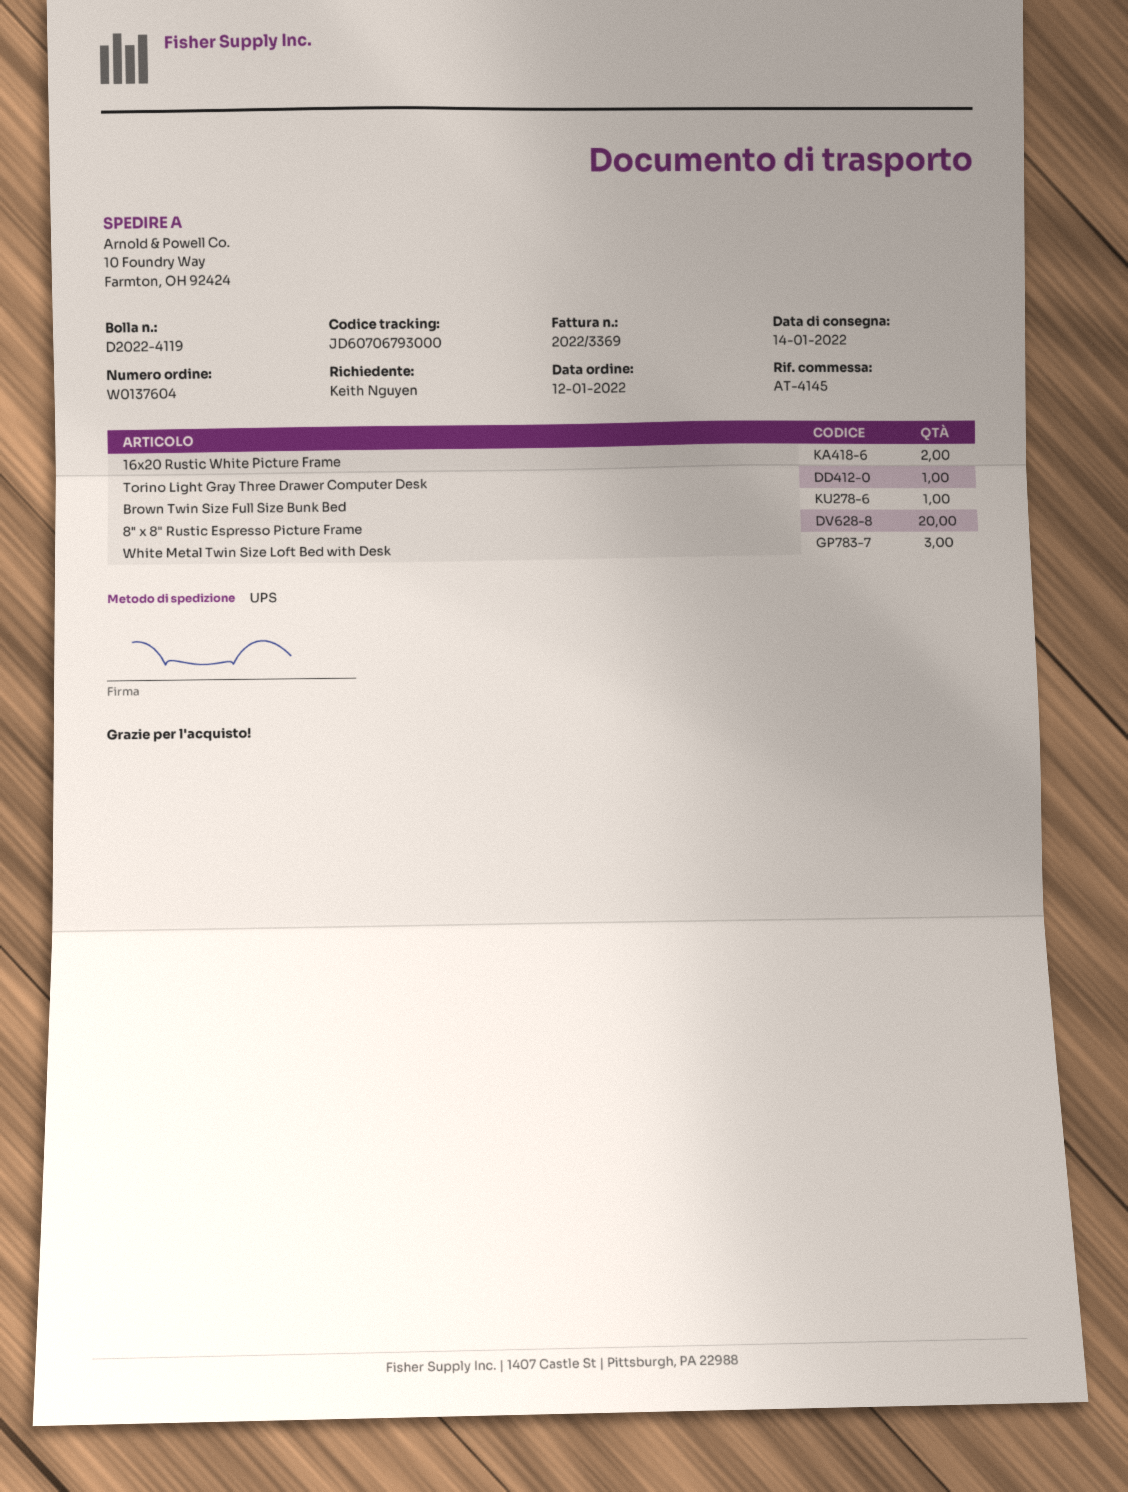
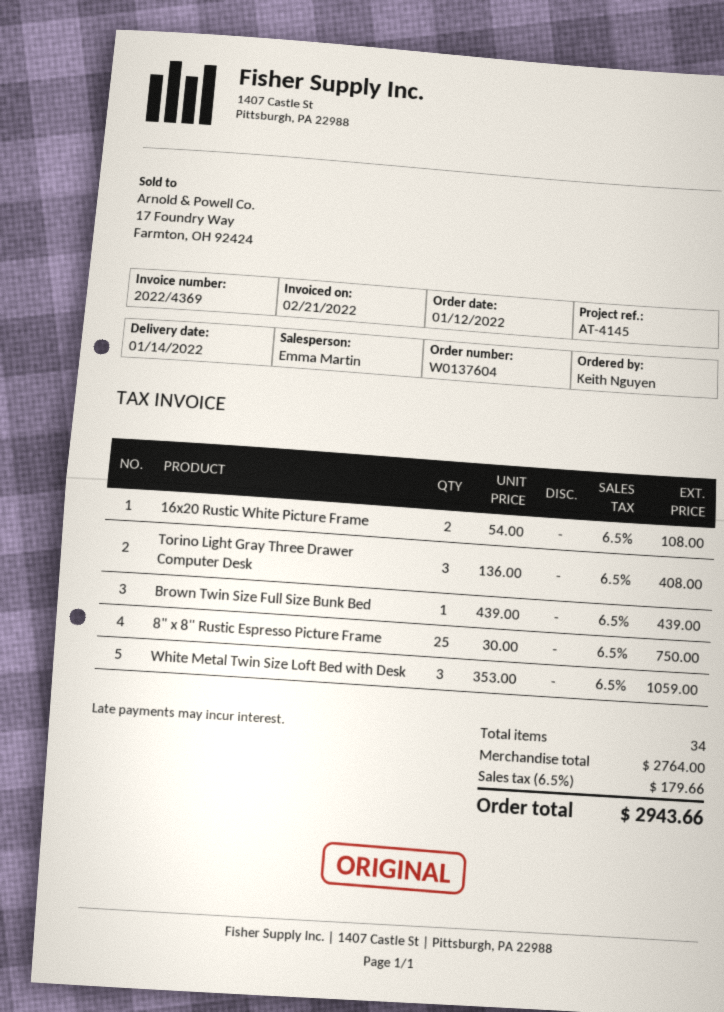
invoice number: 2022/3369 -> 2022/4369
Torino Light Gray Three Drawer Computer Desk: 1 -> 3
8" x 8" Rustic Espresso Picture Frame: 20 -> 25

